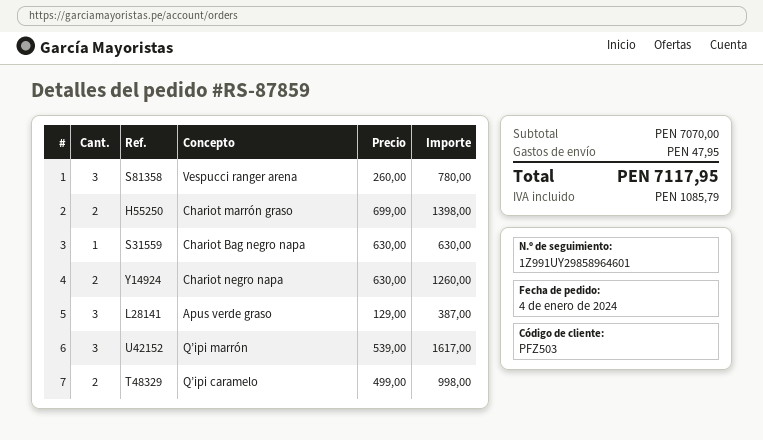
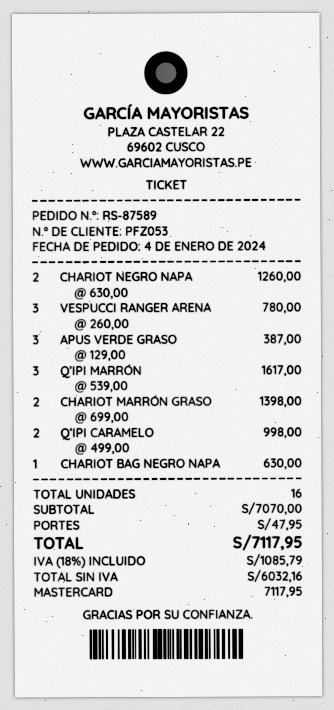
order number: RS-87859 -> RS-87589
customer number: PFZ503 -> PFZ053

